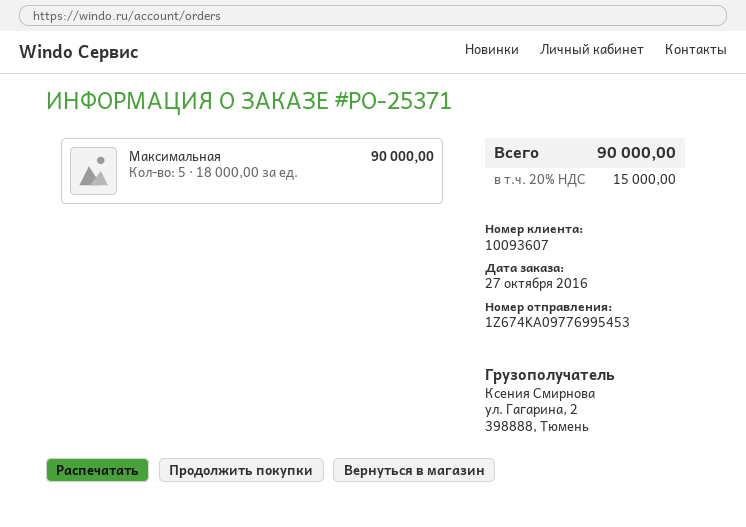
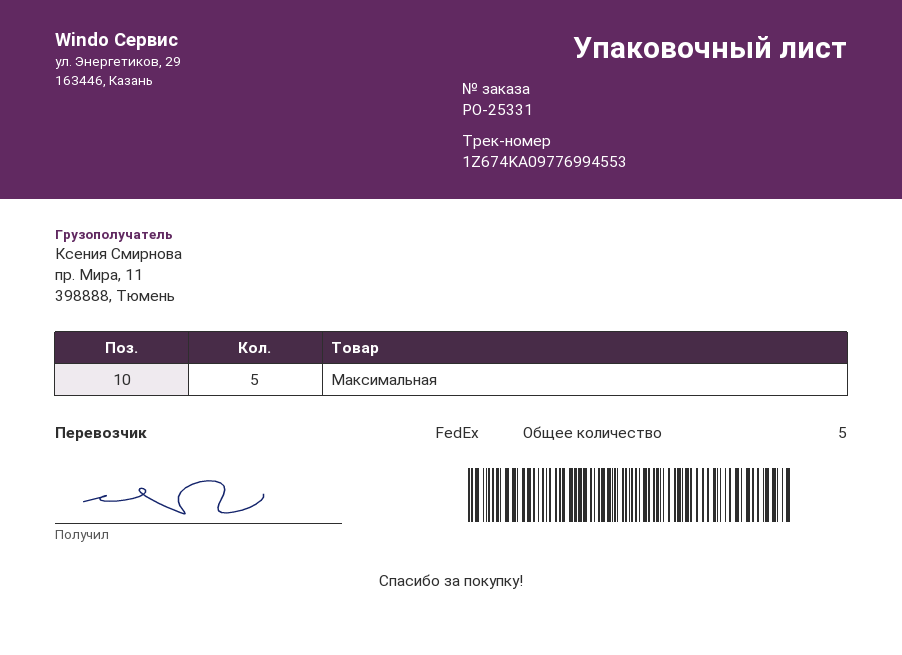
order number: PO-25371 -> PO-25331
tracking number: 1Z674KA09776995453 -> 1Z674KA09776994553
ship to: ул. Гагарина, 2, 398888, Тюмень -> пр. Мира, 11, 398888, Тюмень

